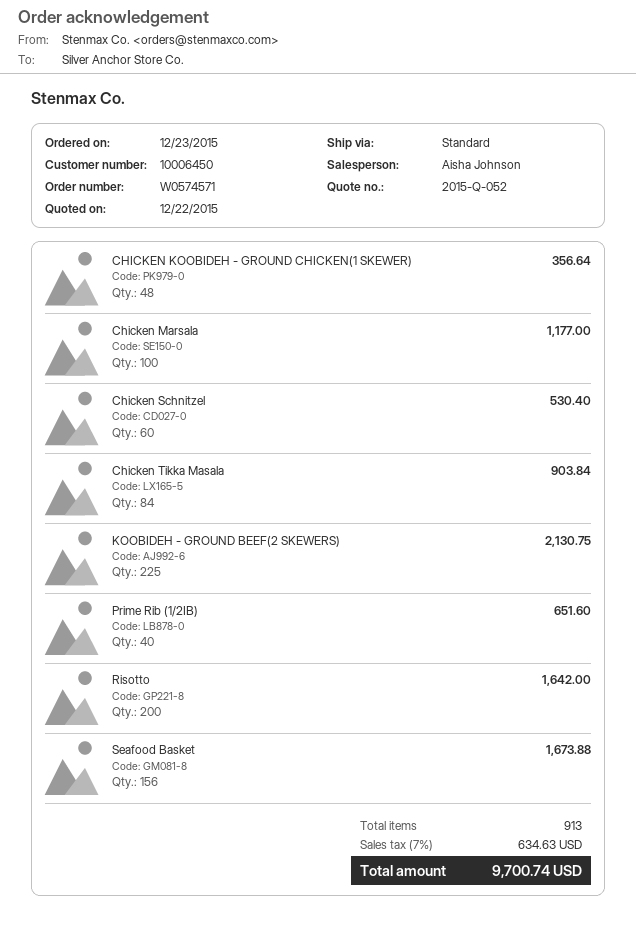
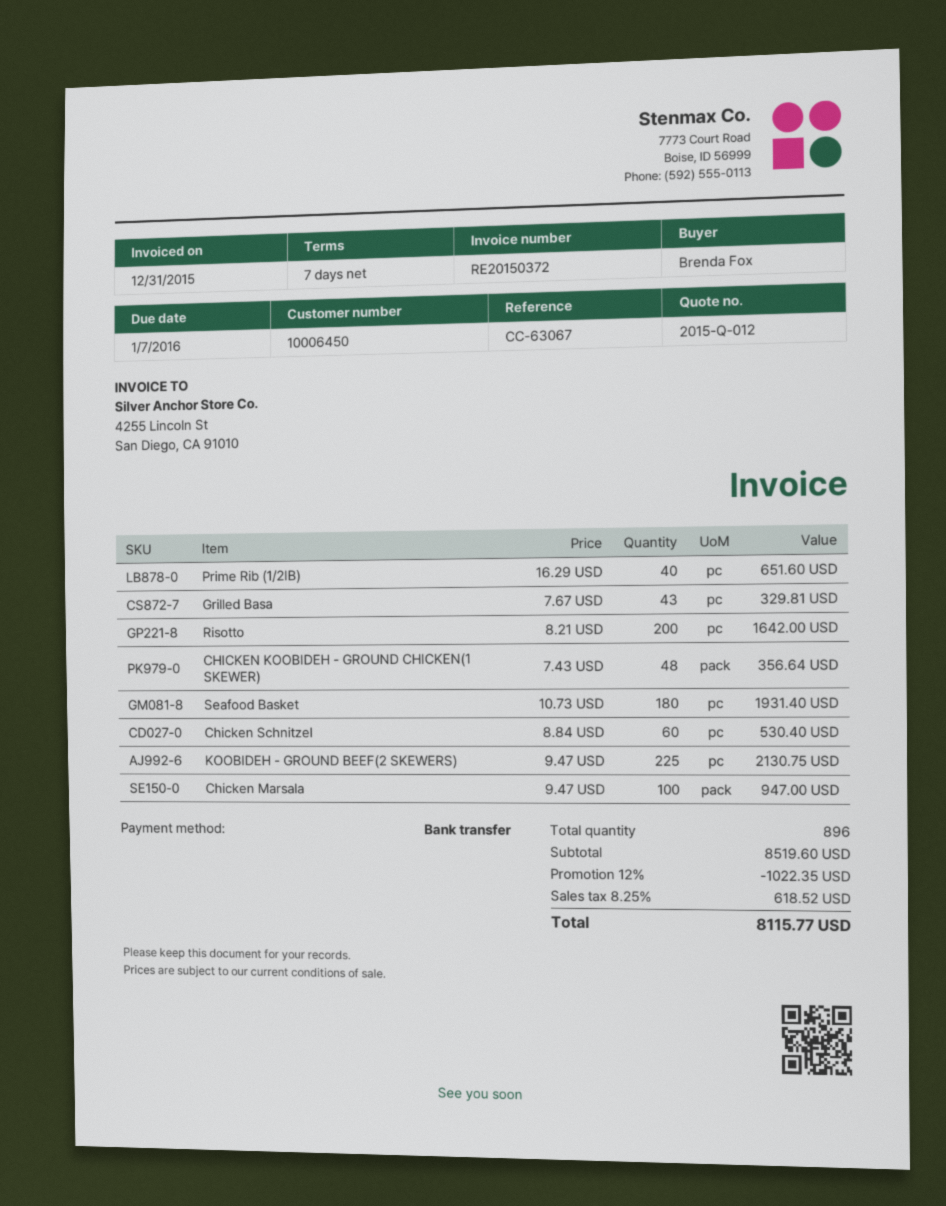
quote number: 2015-Q-052 -> 2015-Q-012
Chicken Marsala: 100 for 1177.00 -> 100 for 947.00
Chicken Tikka Masala: 84 for 903.84 -> none
Seafood Basket: 156 for 1673.88 -> 180 for 1931.40
Grilled Basa: none -> 43 for 329.81
total quantity: 913 -> 896
discount: none -> 12% = 1022.35
tax: 7% = 634.63 -> 8.25% = 618.52
total: 9700.74 -> 8115.77

